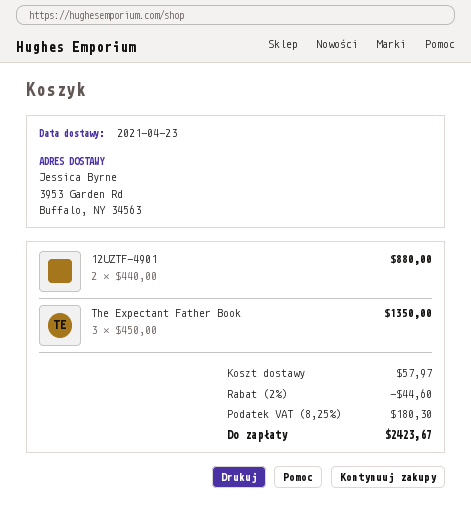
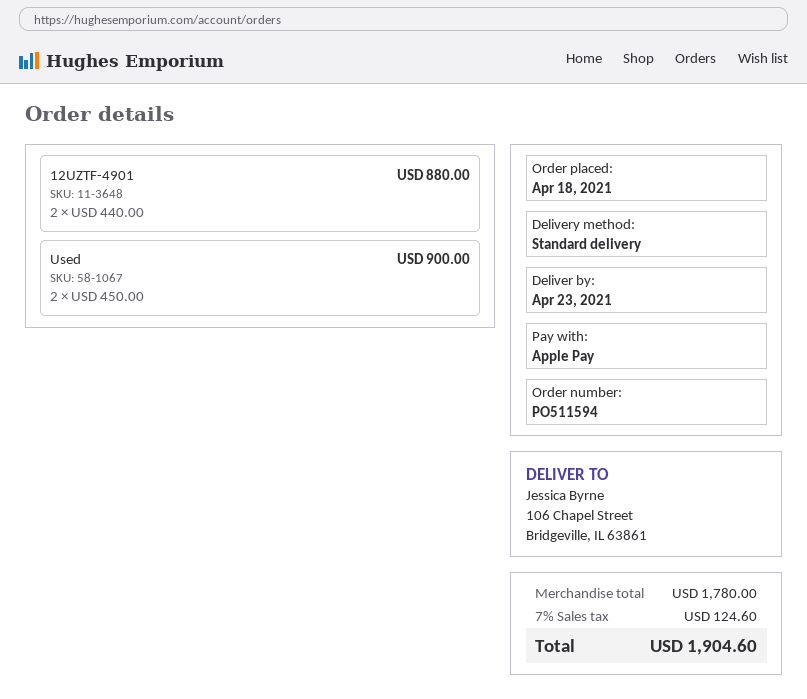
ship to: 3953 Garden Rd, Buffalo, NY 34563 -> 106 Chapel Street, Bridgeville, IL 63861
The Expectant Father Book: 3 x 450.00 = 1350.00 -> none
Used: none -> 2 x 450.00 = 900.00
discount: 2% = 44.60 -> none
shipping: 57.97 -> none
tax: 8.25% = 180.30 -> 7% = 124.60
total: 2423.67 -> 1904.60

